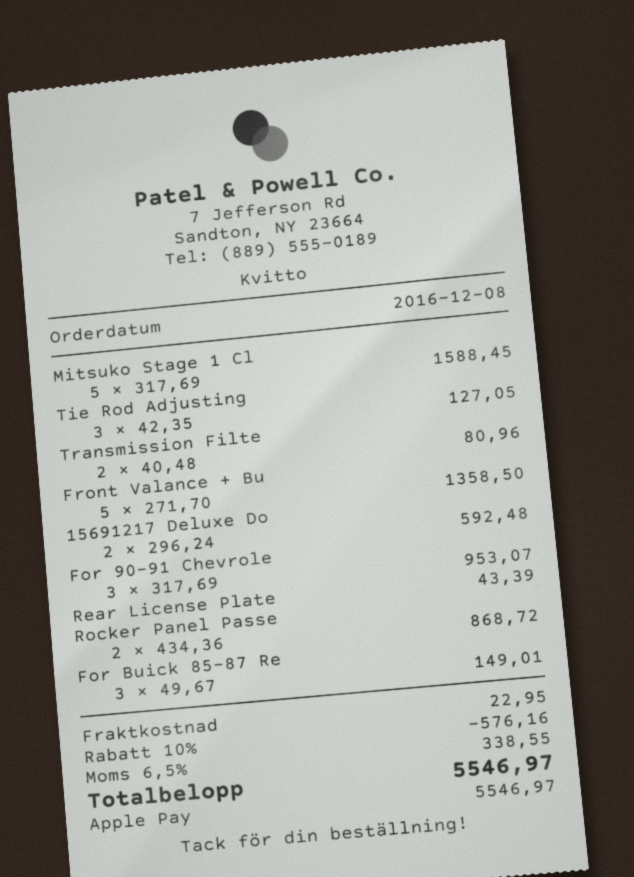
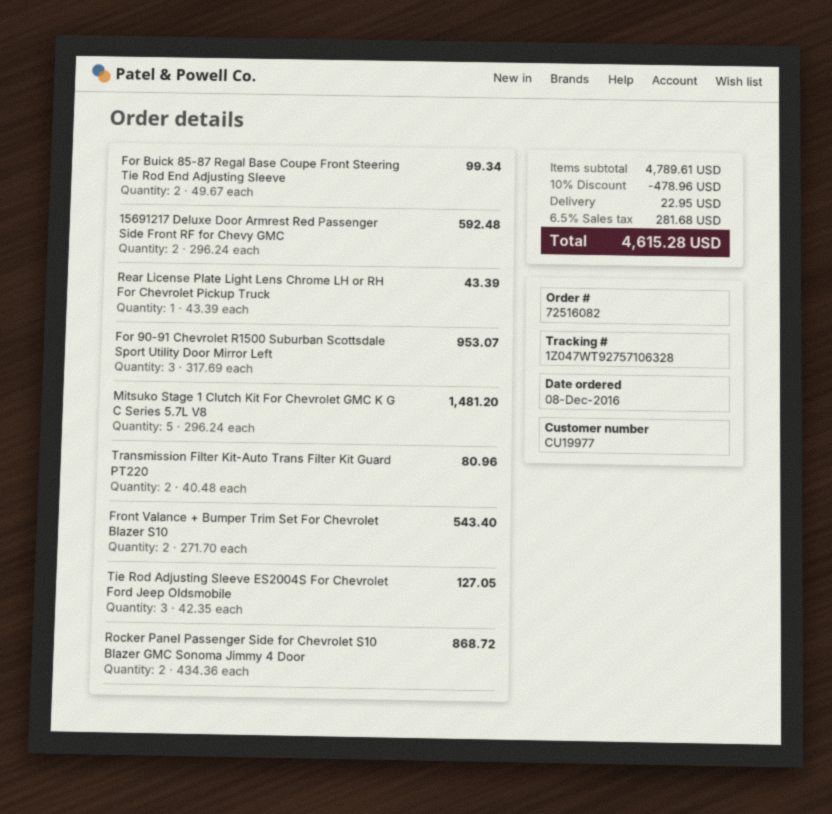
Mitsuko Stage 1 Cl: 5 x 317.69 = 1588.45 -> 5 x 296.24 = 1481.20
Front Valance + Bu: 5 x 271.70 = 1358.50 -> 2 x 271.70 = 543.40
For Buick 85-87 Re: 3 x 49.67 = 149.01 -> 2 x 49.67 = 99.34
discount: 10% = 576.16 -> 10% = 478.96
tax: 6.5% = 338.55 -> 6.5% = 281.68
total: 5546.97 -> 4615.28

